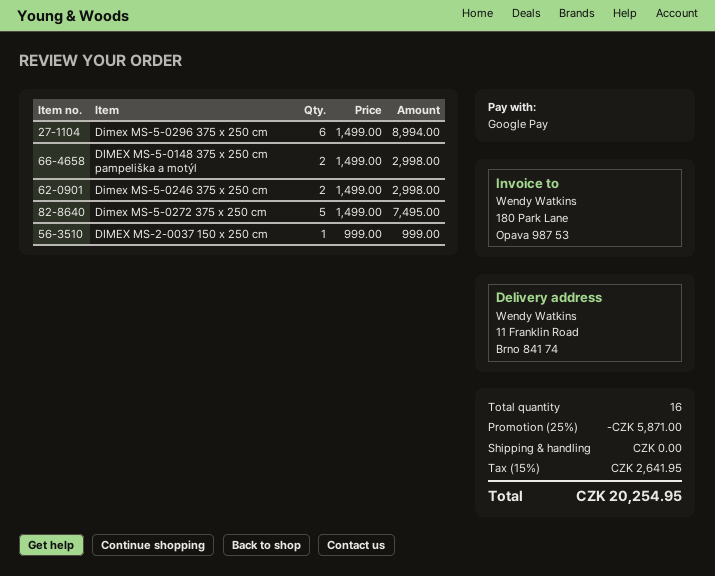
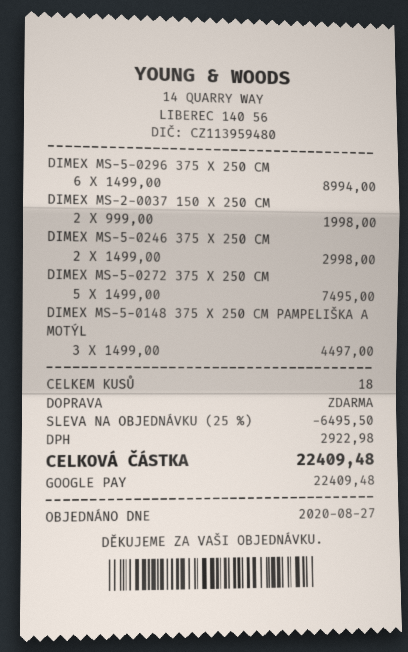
DIMEX MS-5-0148 375 x 250 cm pampeliška a motýl: 2 x 1499.00 = 2998.00 -> 3 x 1499.00 = 4497.00
DIMEX MS-2-0037 150 x 250 cm: 1 x 999.00 = 999.00 -> 2 x 999.00 = 1998.00
total quantity: 16 -> 18
discount: 25% = 5871.00 -> 25% = 6495.50
tax: 2641.95 -> 2922.98
total: 20254.95 -> 22409.48

